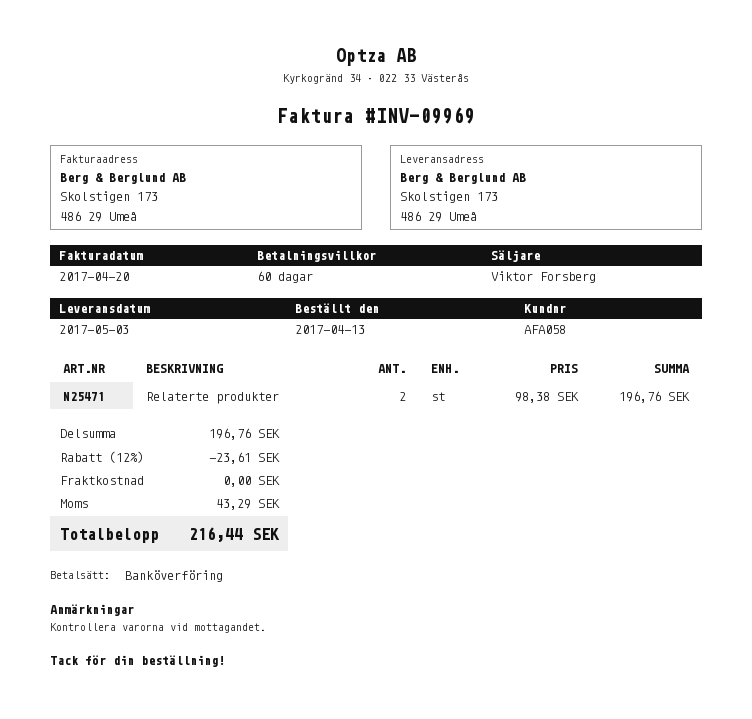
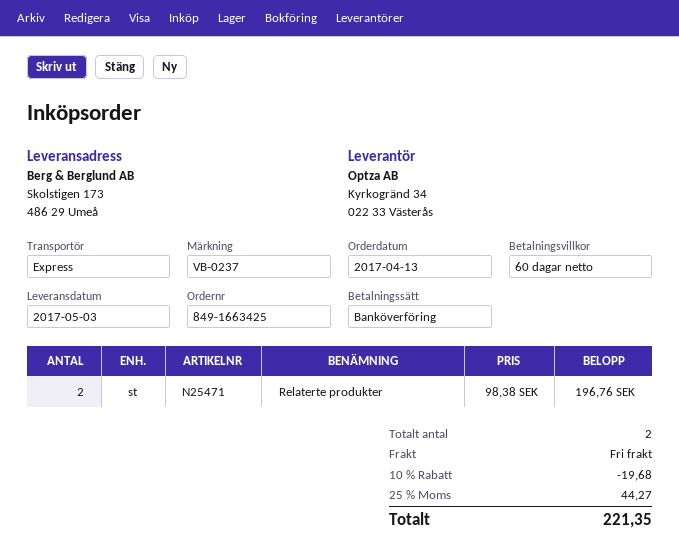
discount: 12% = 23.61 -> 10% = 19.68
tax: 43.29 -> 44.27
total: 216.44 -> 221.35

